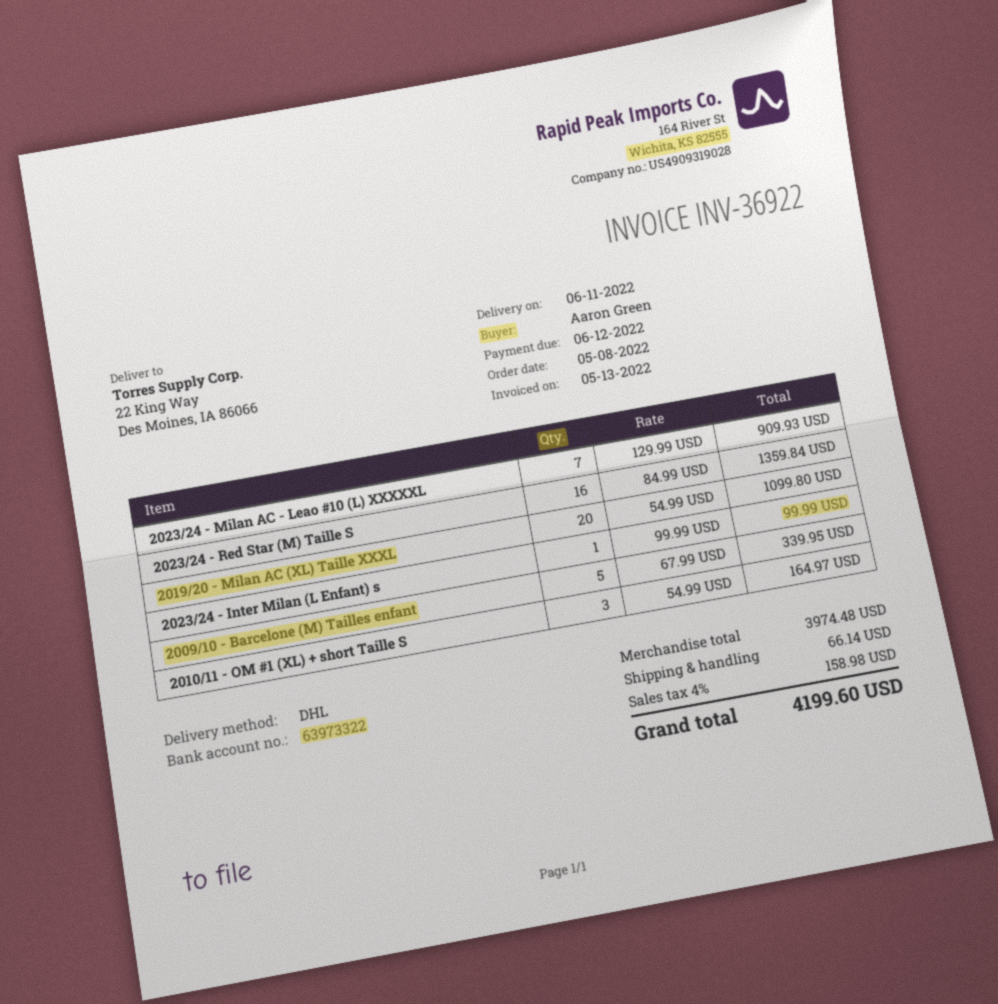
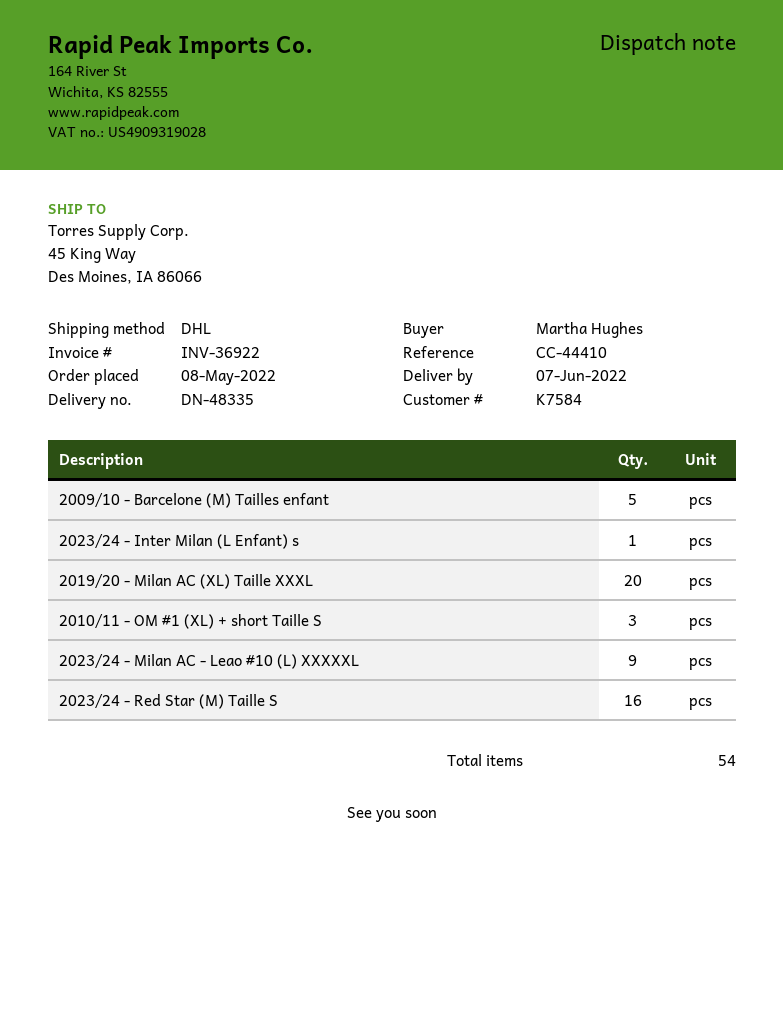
delivery date: 2022-06-11 -> 2022-06-07
ordered by: Aaron Green -> Martha Hughes
ship to: 22 King Way, Des Moines, IA 86066 -> 45 King Way, Des Moines, IA 86066
2023/24 - Milan AC - Leao #10 (L) XXXXXL: 7 -> 9

